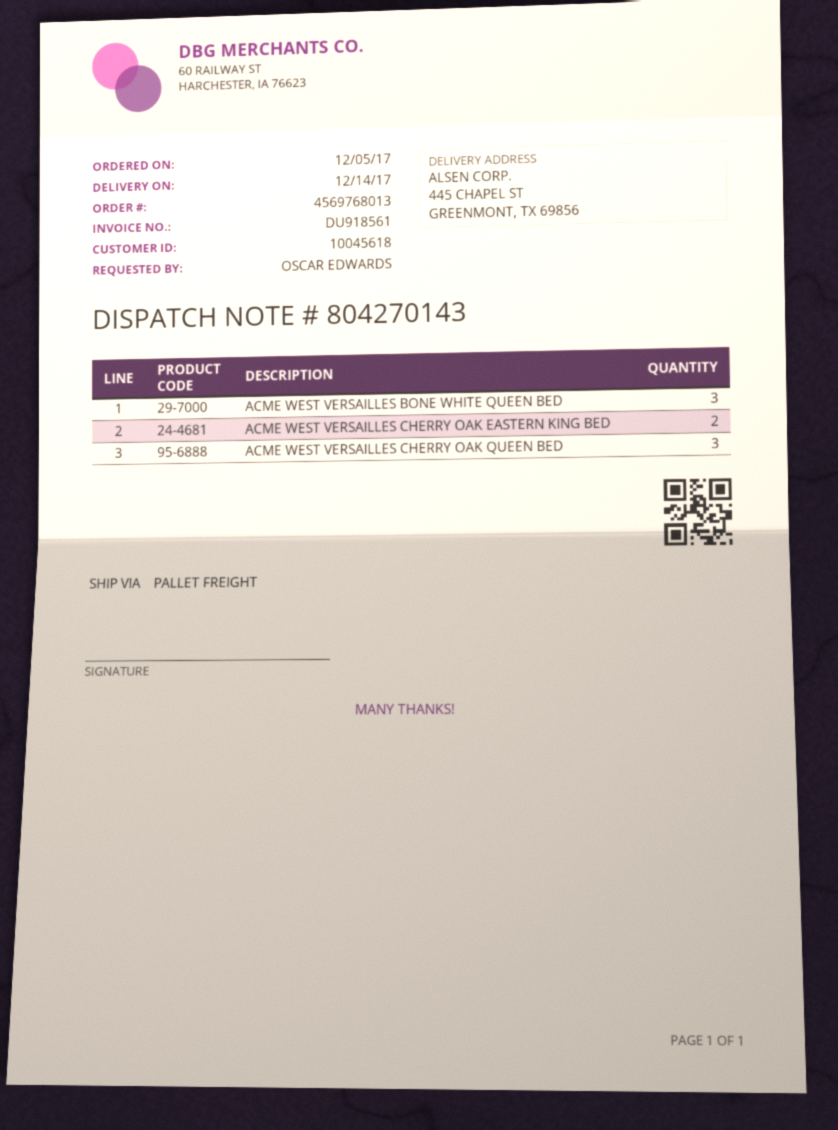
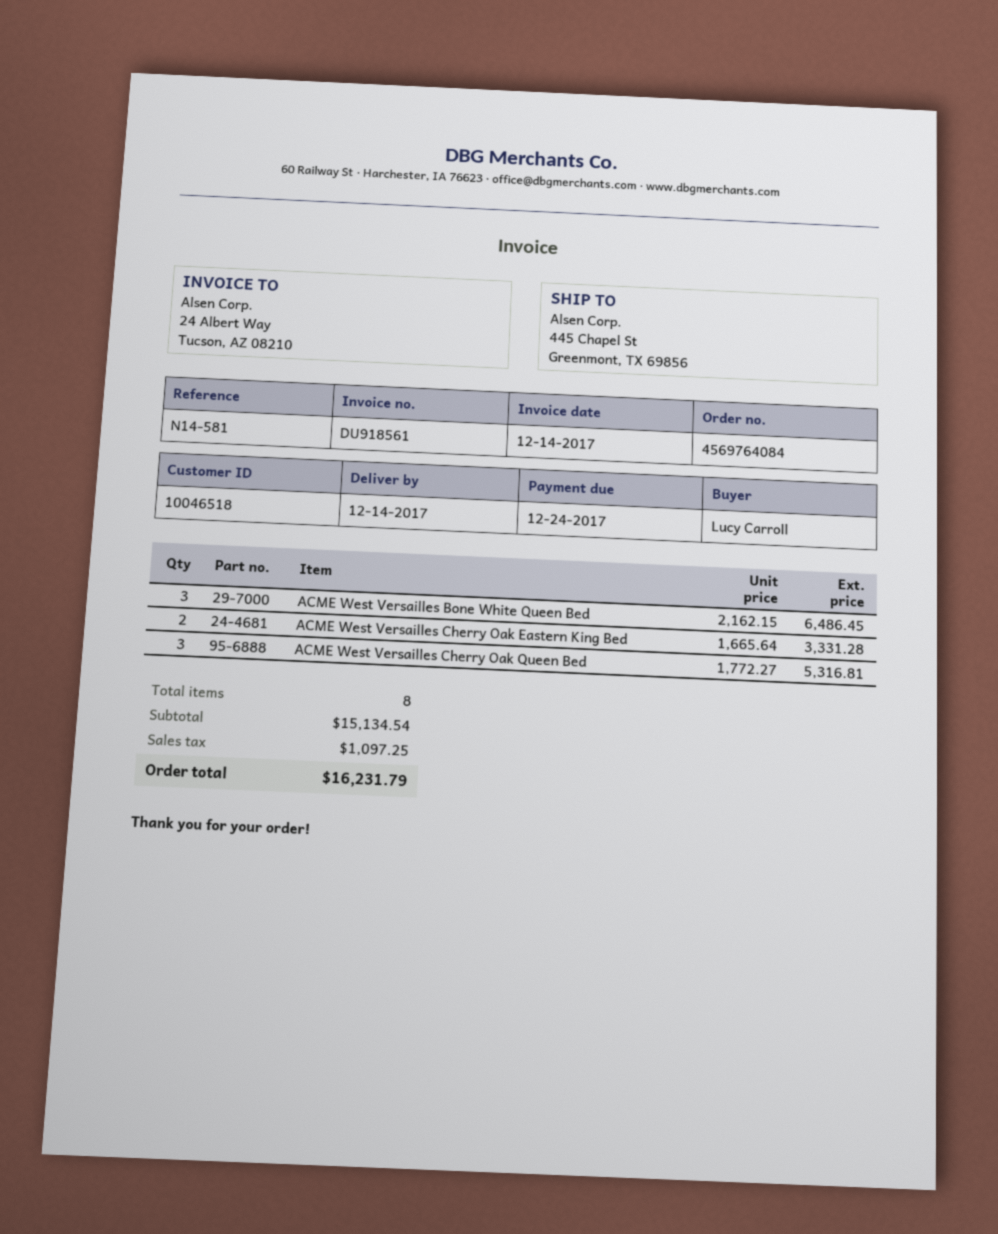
order number: 4569768013 -> 4569764084
customer number: 10045618 -> 10046518
ordered by: OSCAR EDWARDS -> Lucy Carroll

